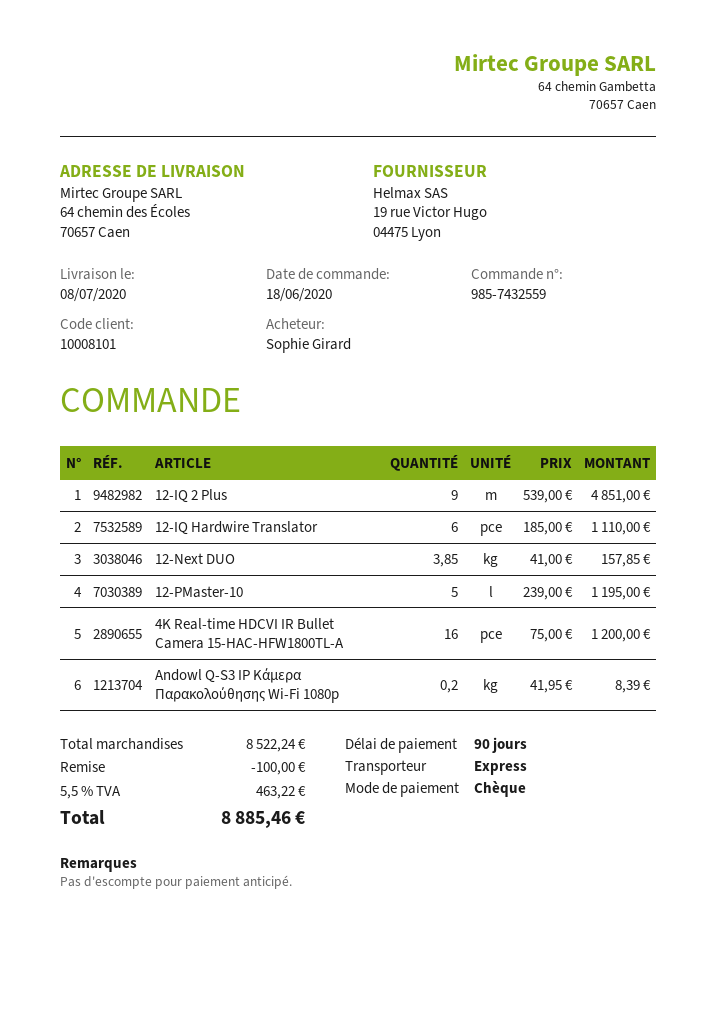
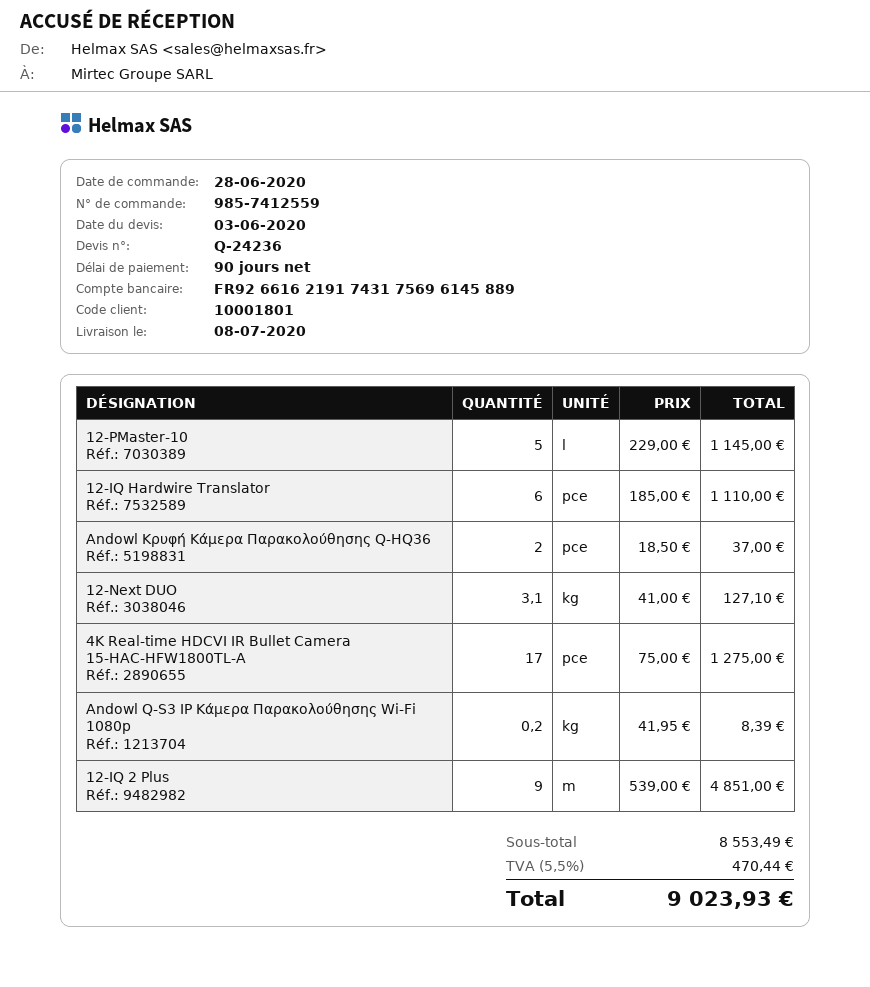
order number: 985-7432559 -> 985-7412559
order date: 2020-06-18 -> 2020-06-28
customer number: 10008101 -> 10001801
12-Next DUO: 3.85 x 41.00 = 157.85 -> 3.1 x 41.00 = 127.10
12-PMaster-10: 5 x 239.00 = 1195.00 -> 5 x 229.00 = 1145.00
4K Real-time HDCVI IR Bullet Camera 15-HAC-HFW1800TL-A: 16 x 75.00 = 1200.00 -> 17 x 75.00 = 1275.00
Andowl Κρυφή Κάμερα Παρακολούθησης Q-HQ36: none -> 2 x 18.50 = 37.00
subtotal: 8522.24 -> 8553.49
discount: 100.00 -> none
tax: 5.5% = 463.22 -> 5.5% = 470.44
total: 8885.46 -> 9023.93

